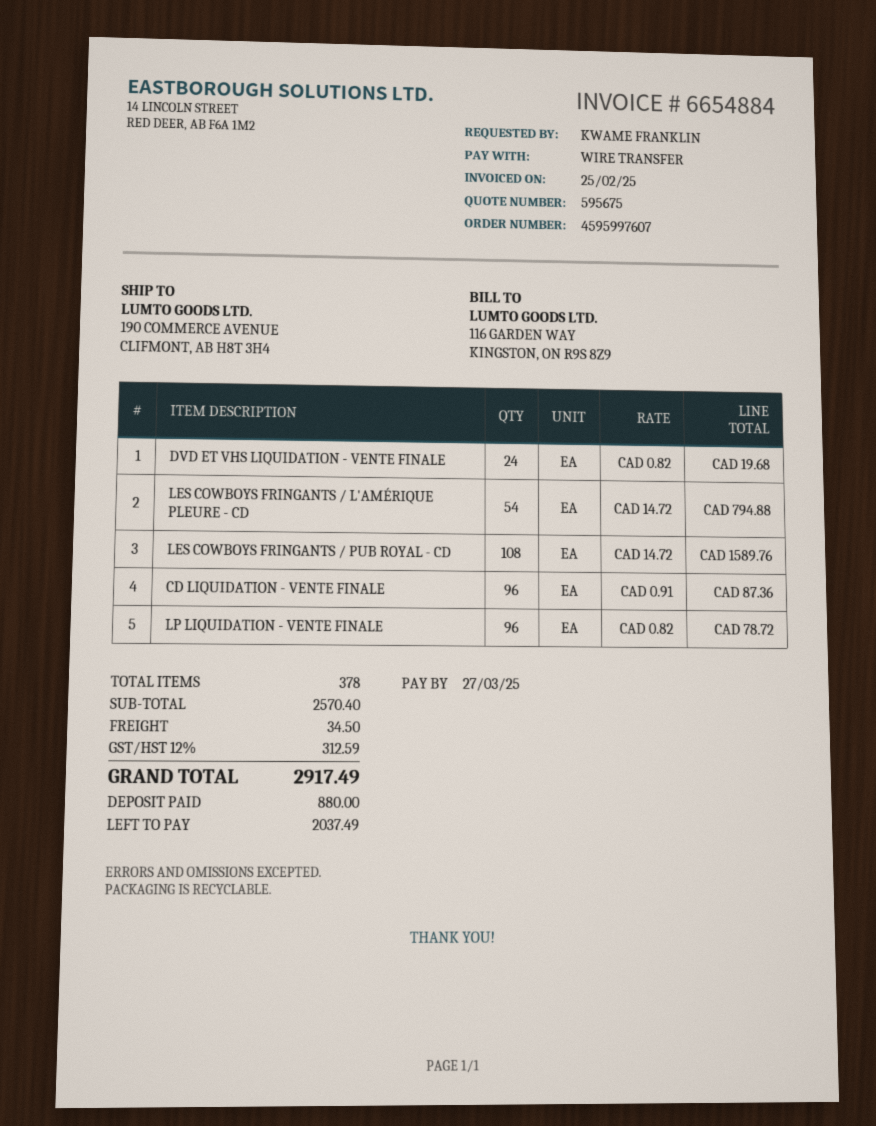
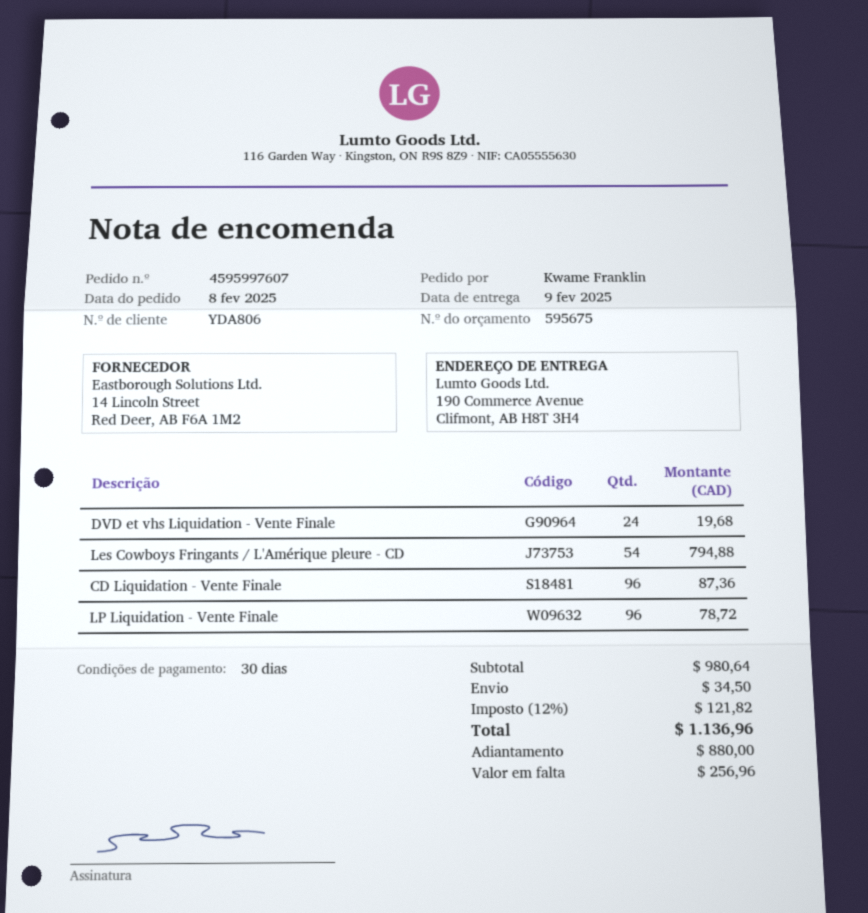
LES COWBOYS FRINGANTS / PUB ROYAL - CD: 108 for 1589.76 -> none
subtotal: 2570.40 -> 980.64
tax: 12% = 312.59 -> 12% = 121.82
total: 2917.49 -> 1136.96
balance: 2037.49 -> 256.96

